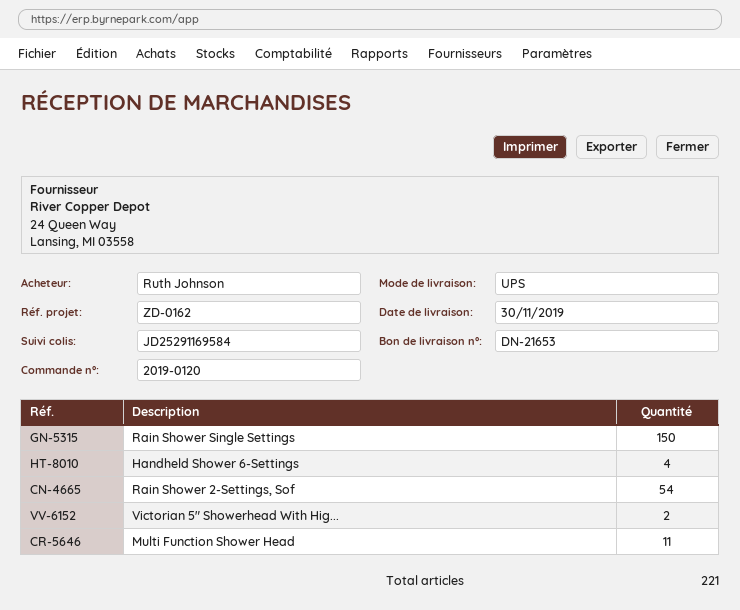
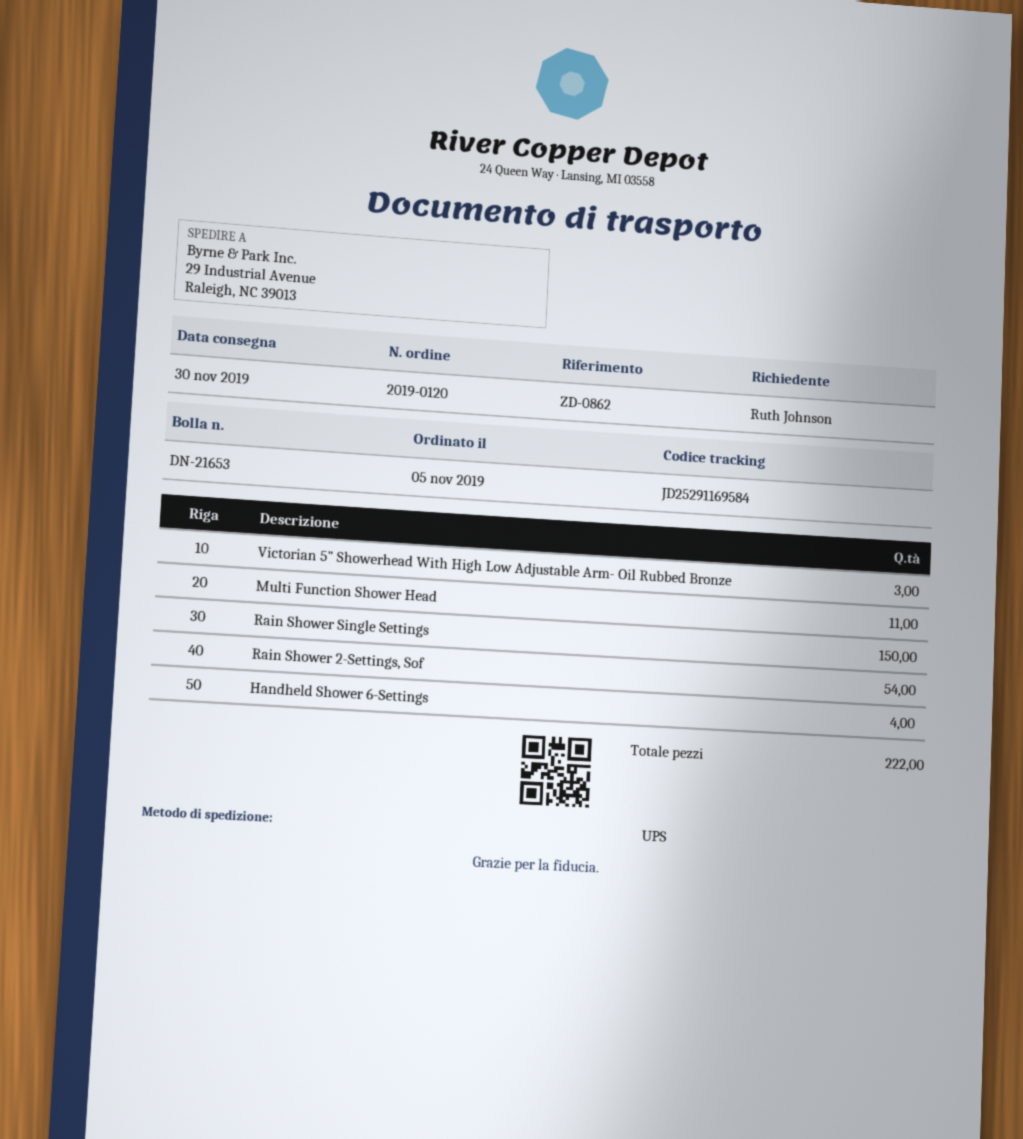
reference: ZD-0162 -> ZD-0862
Victorian 5" Showerhead With Hig...: 2 -> 3
total quantity: 221 -> 222

